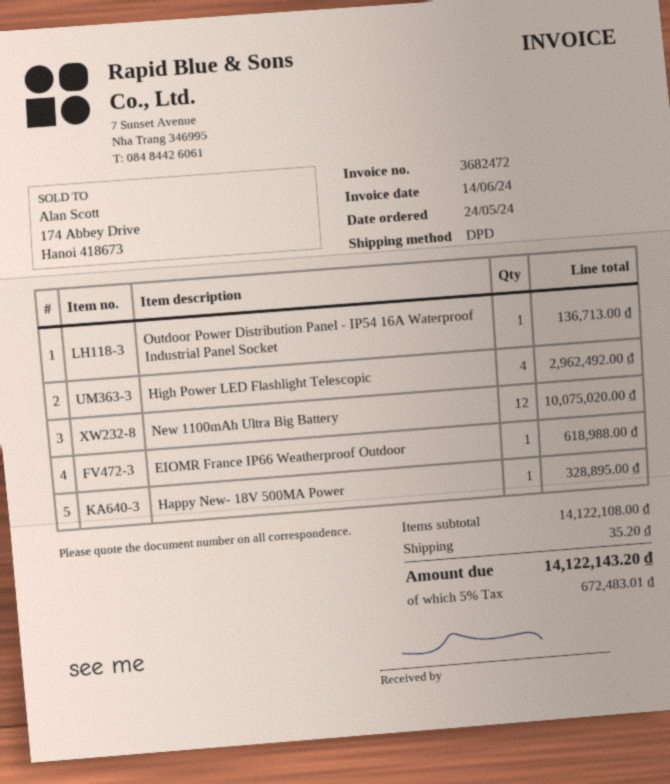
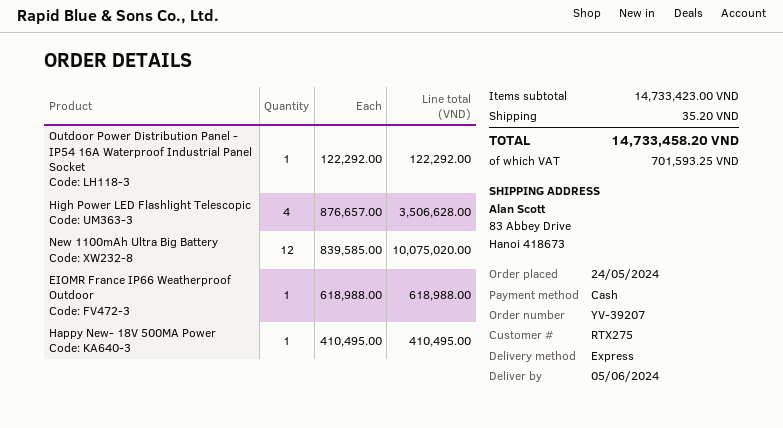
shipping method: DPD -> express
Outdoor Power Distribution Panel - IP54 16A Waterproof Industrial Panel Socket: 1 for 136713.00 -> 1 for 122292.00
High Power LED Flashlight Telescopic: 4 for 2962492.00 -> 4 for 3506628.00
Happy New- 18V 500MA Power: 1 for 328895.00 -> 1 for 410495.00
subtotal: 14122108.00 -> 14733423.00
tax: 672483.01 -> 701593.25
total: 14122143.20 -> 14733458.20

